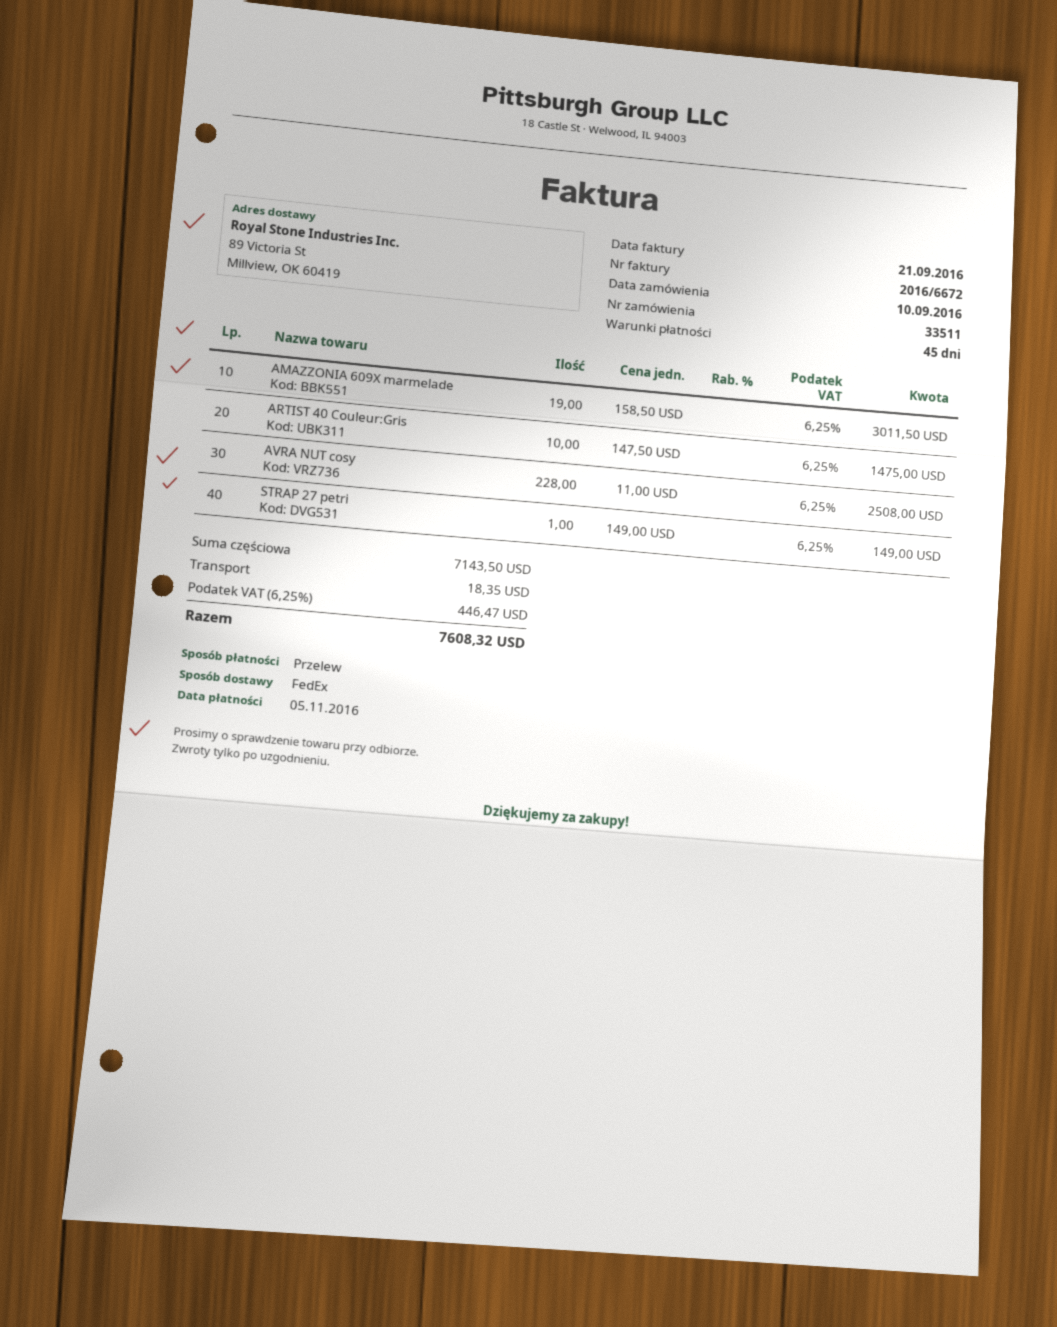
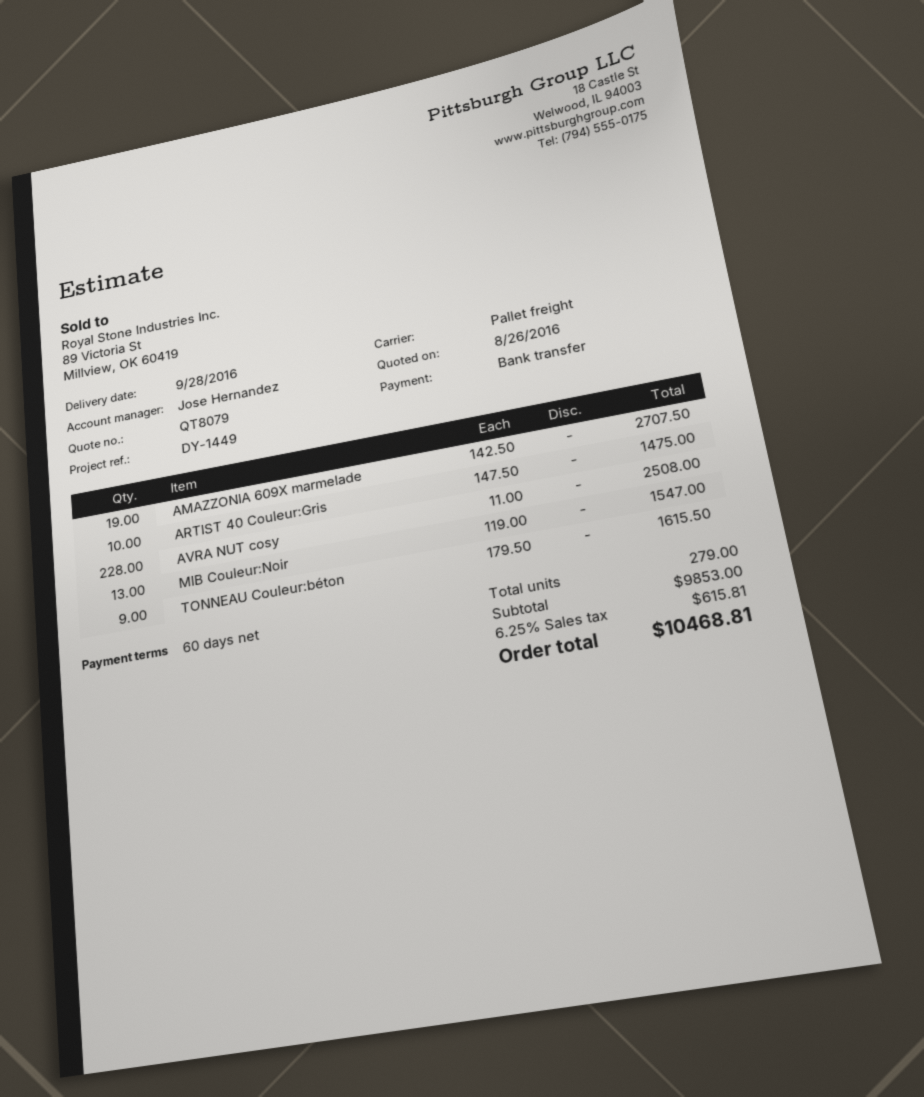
payment terms: 45 days -> 60 days
shipping method: FedEx -> pallet freight
AMAZZONIA 609X marmelade: 19 x 158.50 = 3011.50 -> 19 x 142.50 = 2707.50
STRAP 27 petri: 1 x 149.00 = 149.00 -> none
MIB Couleur:Noir: none -> 13 x 119.00 = 1547.00
TONNEAU Couleur:béton: none -> 9 x 179.50 = 1615.50
subtotal: 7143.50 -> 9853.00
shipping: 18.35 -> none
tax: 6.25% = 446.47 -> 6.25% = 615.81
total: 7608.32 -> 10468.81

